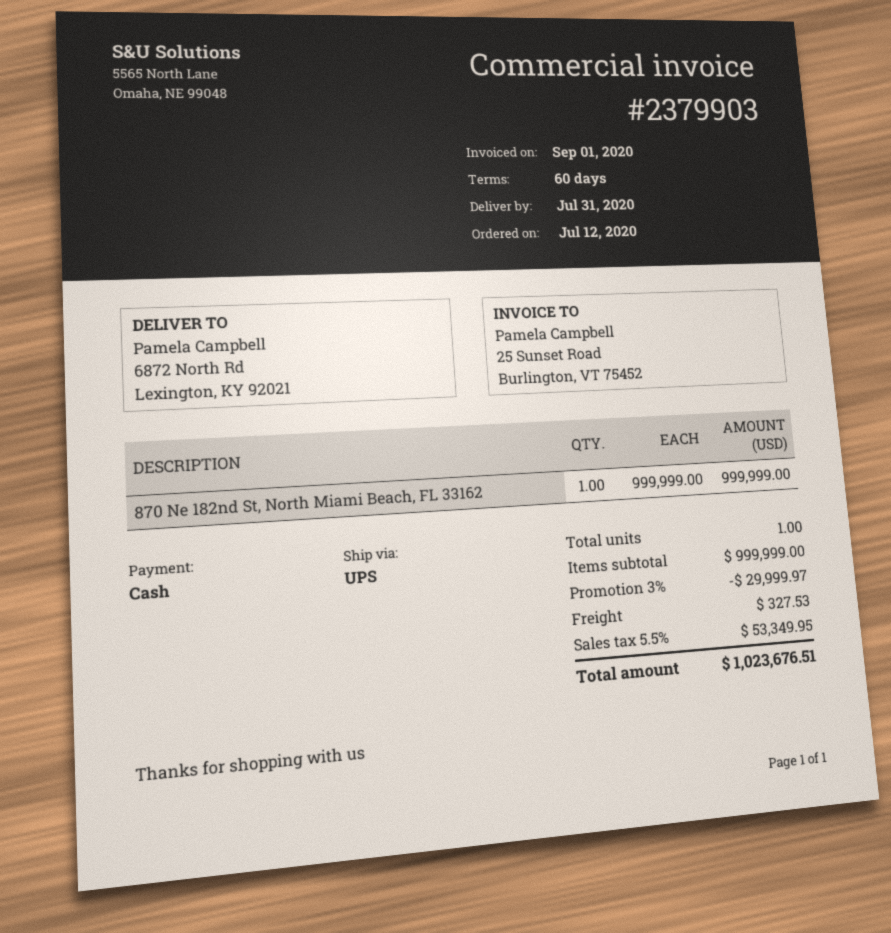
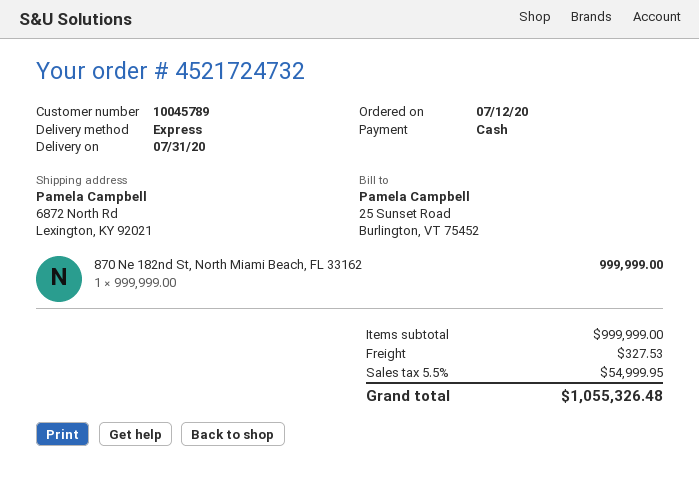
shipping method: UPS -> express
discount: 3% = 29999.97 -> none
tax: 5.5% = 53349.95 -> 5.5% = 54999.95
total: 1023676.51 -> 1055326.48

